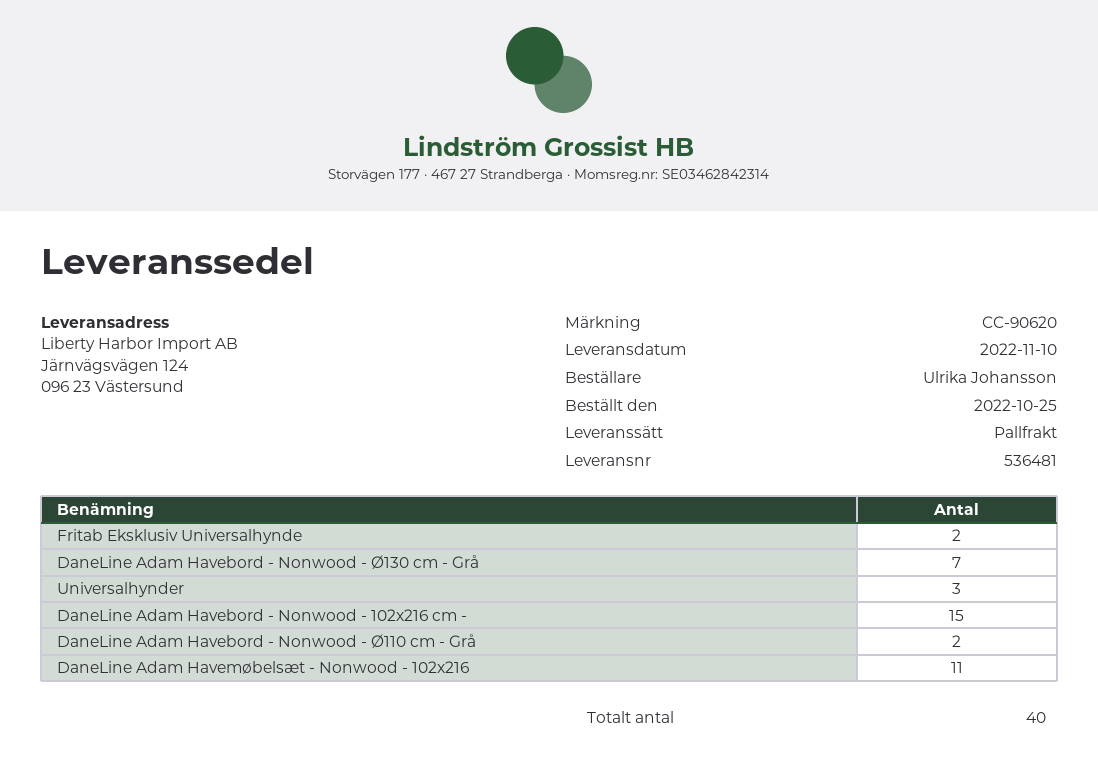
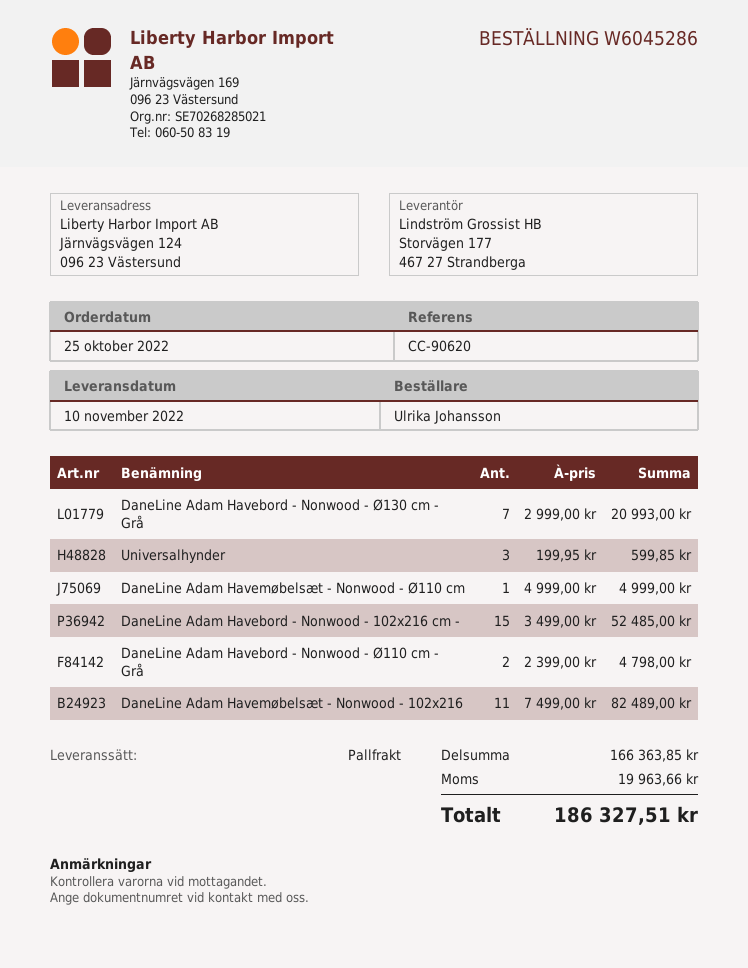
Fritab Eksklusiv Universalhynde: 2 -> none
DaneLine Adam Havemøbelsæt - Nonwood - Ø110 cm: none -> 1

